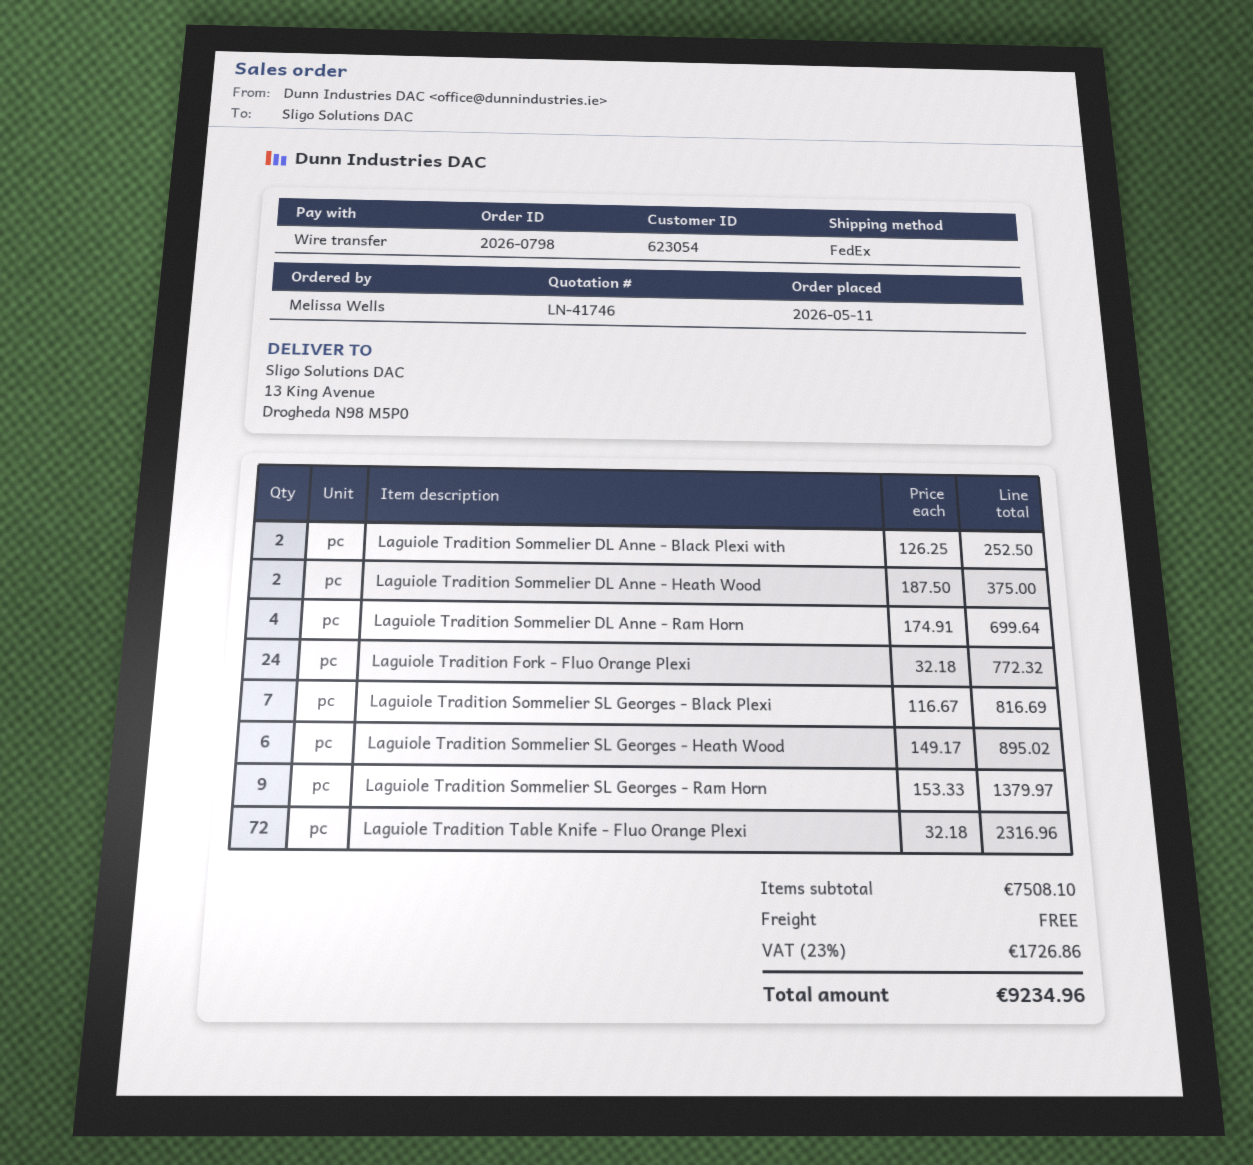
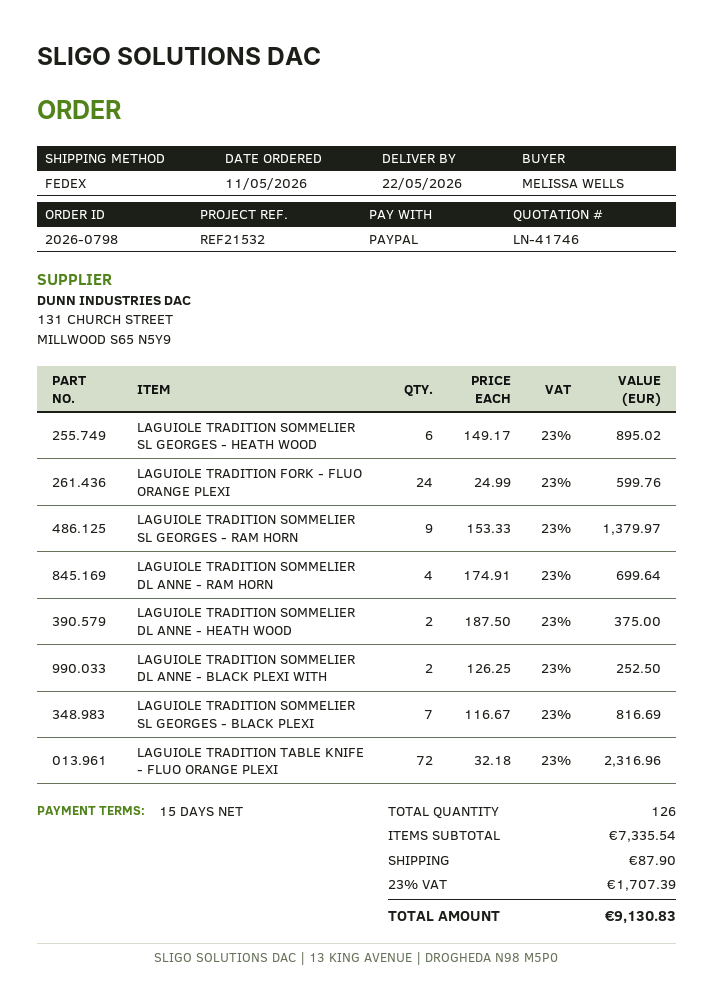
payment method: bank transfer -> PayPal
Laguiole Tradition Fork - Fluo Orange Plexi: 24 x 32.18 = 772.32 -> 24 x 24.99 = 599.76
subtotal: 7508.10 -> 7335.54
shipping: 0.00 -> 87.90
tax: 23% = 1726.86 -> 23% = 1707.39
total: 9234.96 -> 9130.83

